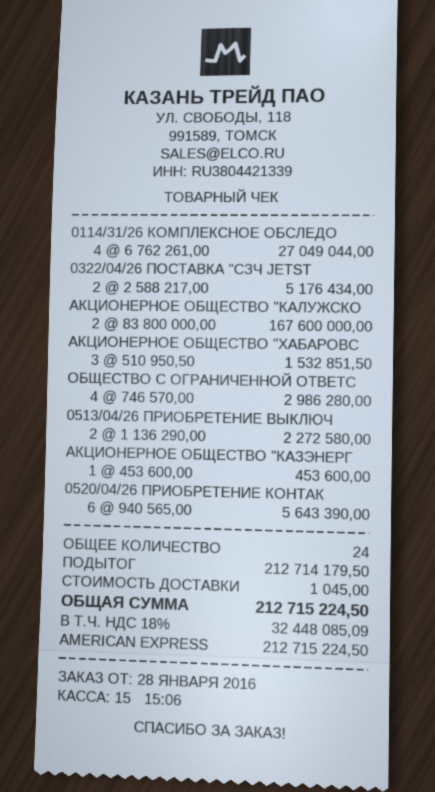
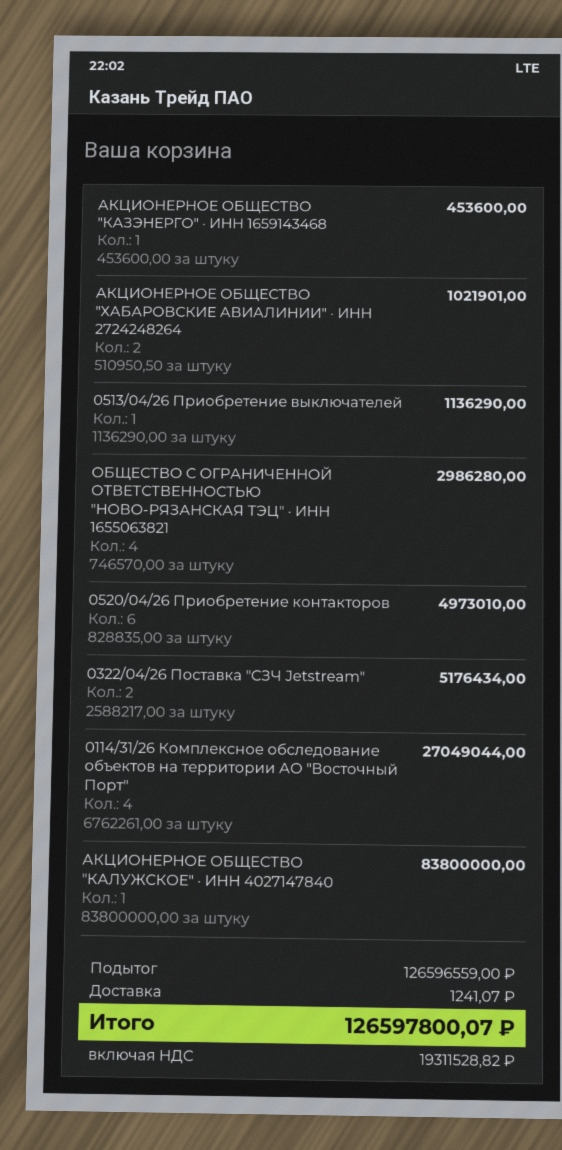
АКЦИОНЕРНОЕ ОБЩЕСТВО "КАЛУЖСКО: 2 x 83800000.00 = 167600000.00 -> 1 x 83800000.00 = 83800000.00
АКЦИОНЕРНОЕ ОБЩЕСТВО "ХАБАРОВС: 3 x 510950.50 = 1532851.50 -> 2 x 510950.50 = 1021901.00
0513/04/26 ПРИОБРЕТЕНИЕ ВЫКЛЮЧ: 2 x 1136290.00 = 2272580.00 -> 1 x 1136290.00 = 1136290.00
0520/04/26 ПРИОБРЕТЕНИЕ КОНТАК: 6 x 940565.00 = 5643390.00 -> 6 x 828835.00 = 4973010.00
subtotal: 212714179.50 -> 126596559.00
shipping: 1045.00 -> 1241.07
tax: 32448085.09 -> 19311528.82
total: 212715224.50 -> 126597800.07

